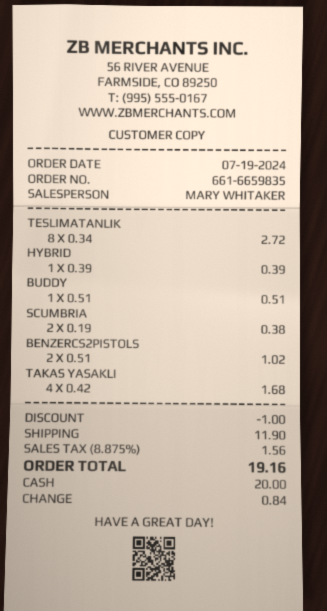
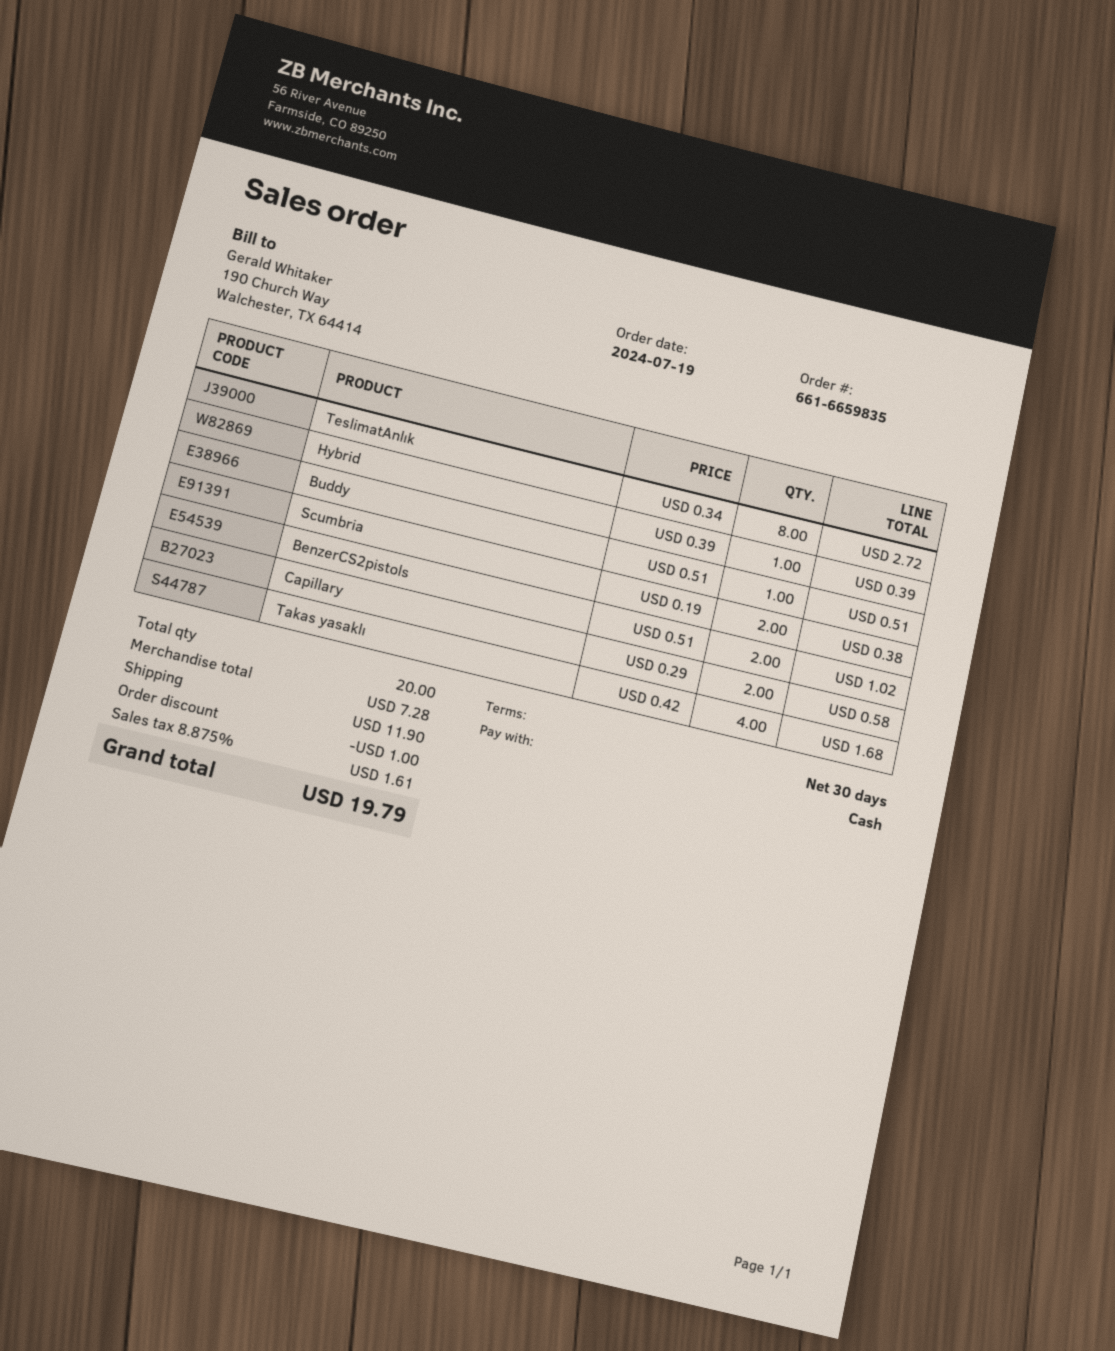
Capillary: none -> 2 x 0.29 = 0.58
tax: 8.875% = 1.56 -> 8.875% = 1.61
total: 19.16 -> 19.79

